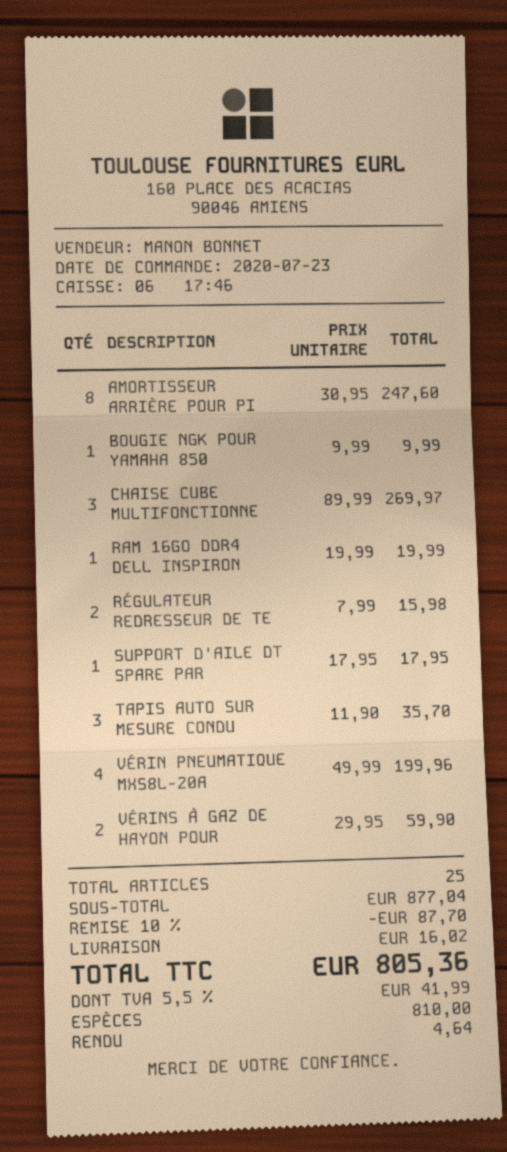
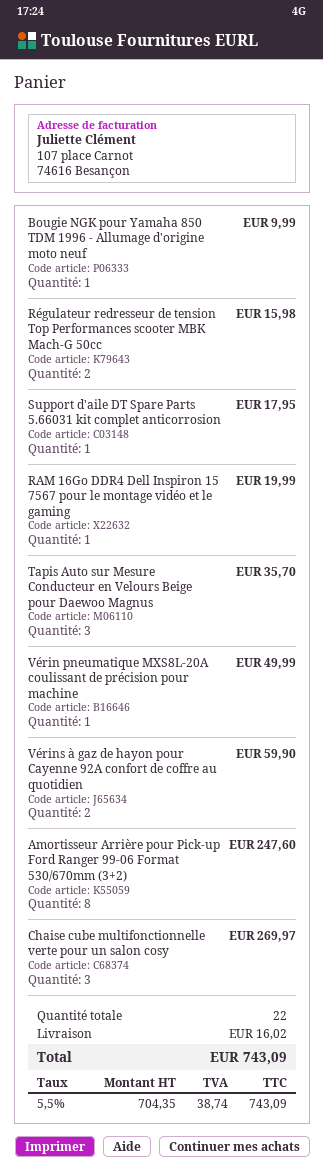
VÉRIN PNEUMATIQUE MXS8L-20A: 4 for 199.96 -> 1 for 49.99
total quantity: 25 -> 22
discount: 10% = 87.70 -> none
tax: 5.5% = 41.99 -> 5.5% = 38.74
total: 805.36 -> 743.09

